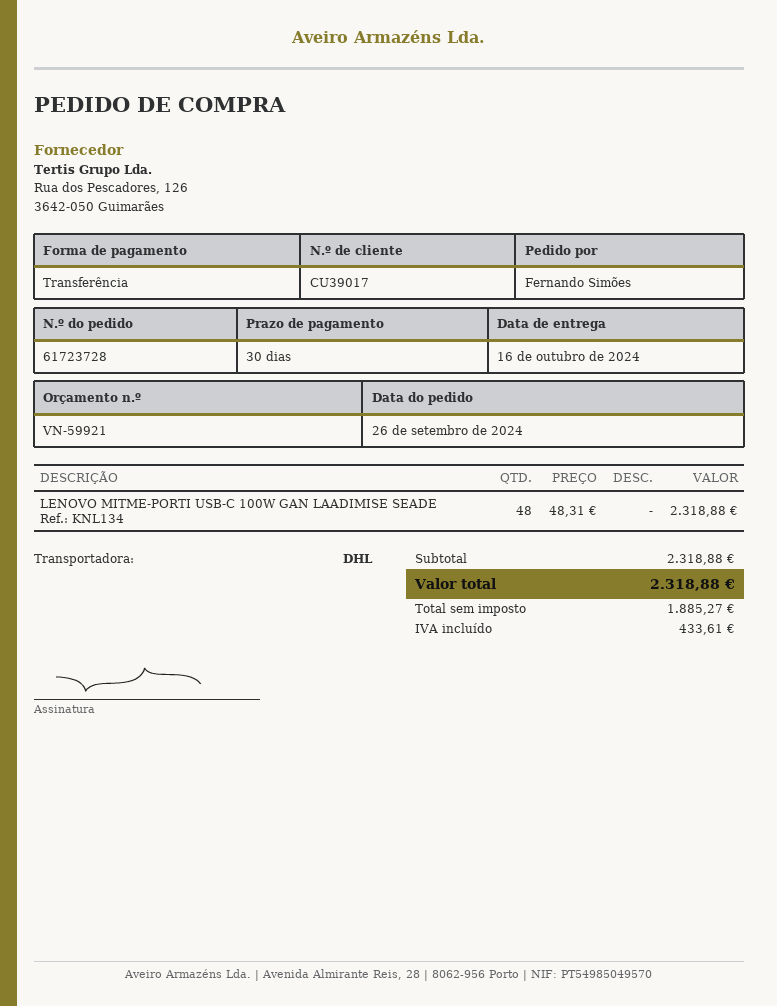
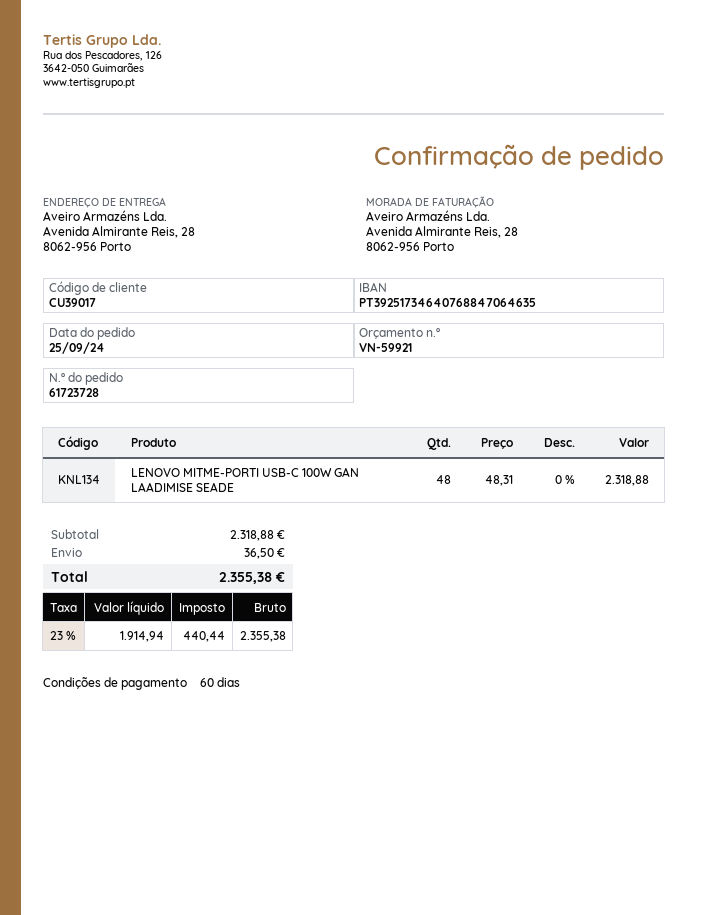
order date: 2024-09-26 -> 2024-09-25
payment terms: 30 days -> 60 days
shipping: none -> 36.50
net: 1885.27 -> 1914.94
tax: 433.61 -> 440.44
total: 2318.88 -> 2355.38

